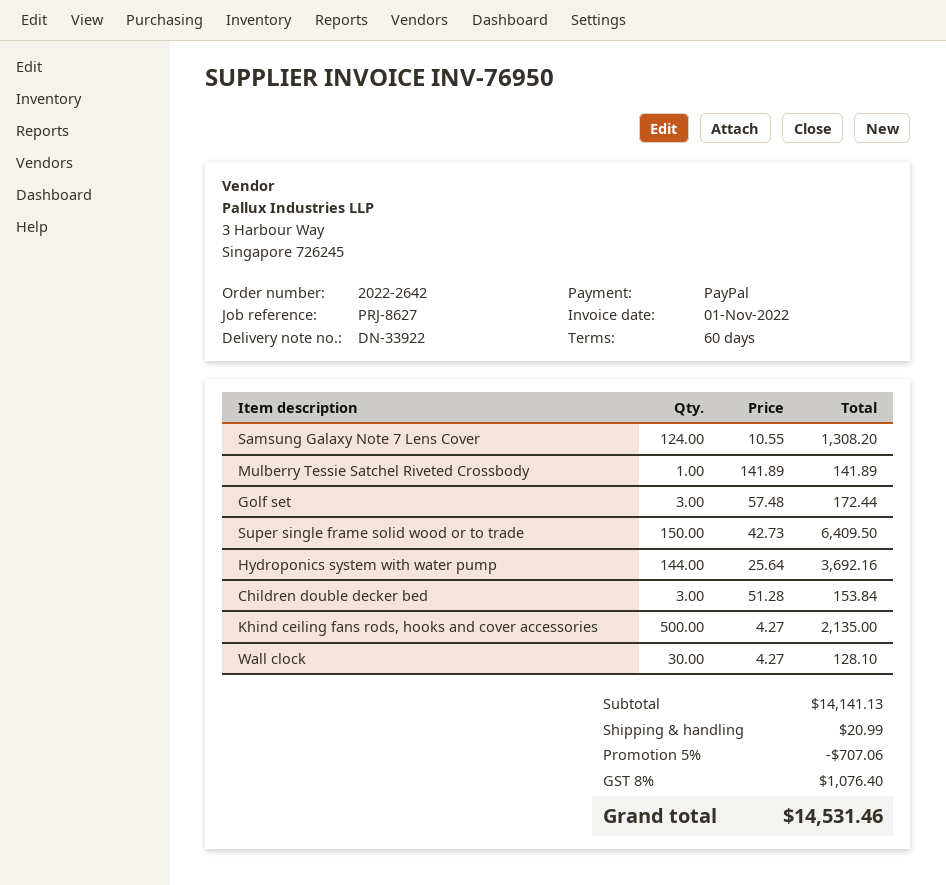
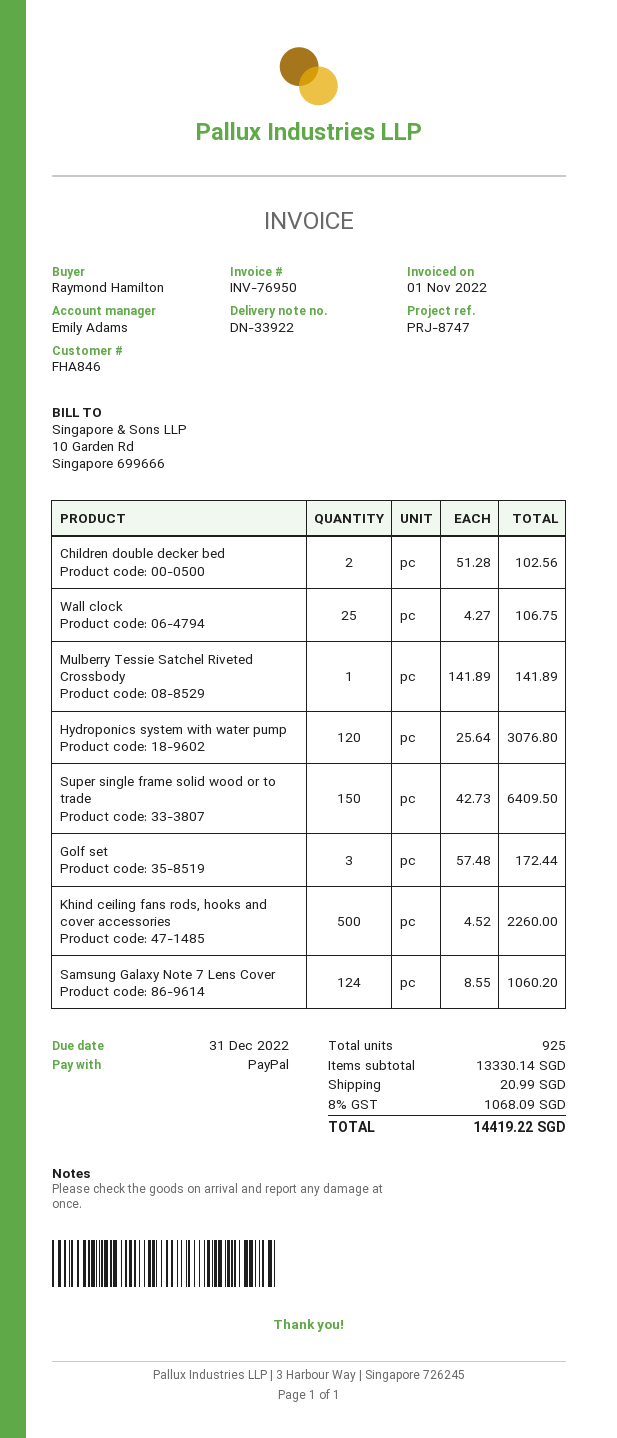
reference: PRJ-8627 -> PRJ-8747
Samsung Galaxy Note 7 Lens Cover: 124 x 10.55 = 1308.20 -> 124 x 8.55 = 1060.20
Hydroponics system with water pump: 144 x 25.64 = 3692.16 -> 120 x 25.64 = 3076.80
Children double decker bed: 3 x 51.28 = 153.84 -> 2 x 51.28 = 102.56
Khind ceiling fans rods, hooks and cover accessories: 500 x 4.27 = 2135.00 -> 500 x 4.52 = 2260.00
Wall clock: 30 x 4.27 = 128.10 -> 25 x 4.27 = 106.75
subtotal: 14141.13 -> 13330.14
discount: 5% = 707.06 -> none
tax: 8% = 1076.40 -> 8% = 1068.09
total: 14531.46 -> 14419.22

